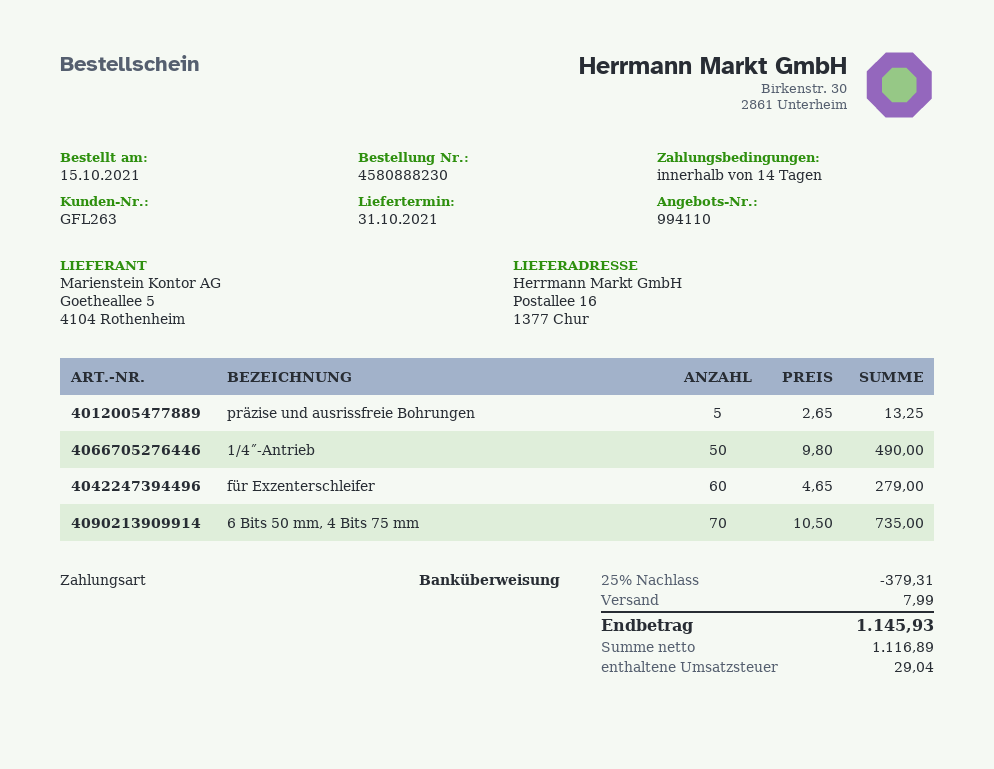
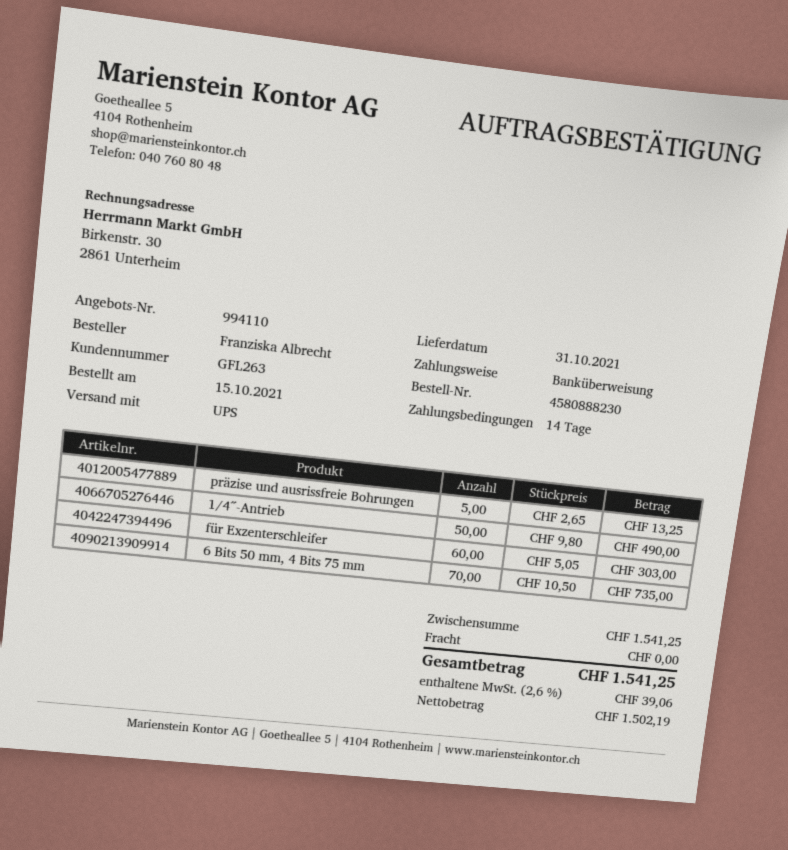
für Exzenterschleifer: 60 x 4.65 = 279.00 -> 60 x 5.05 = 303.00
discount: 25% = 379.31 -> none
shipping: 7.99 -> 0.00
net: 1116.89 -> 1502.19
tax: 29.04 -> 39.06
total: 1145.93 -> 1541.25

